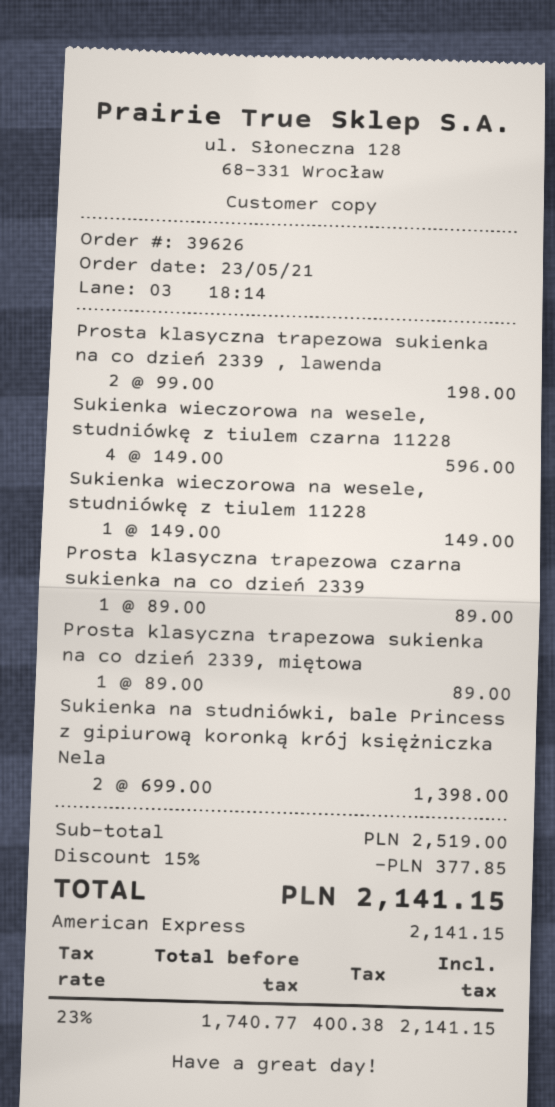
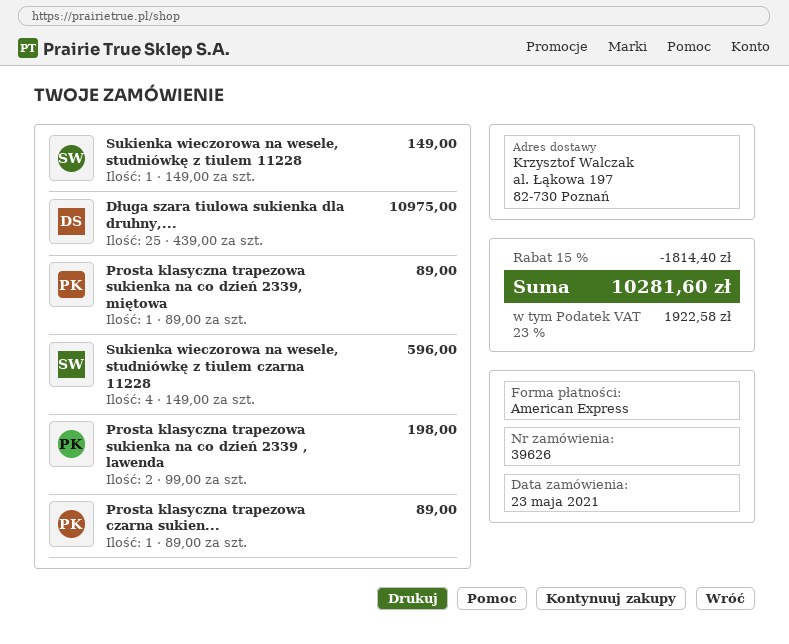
Sukienka na studniówki, bale Princess z gipiurową koronką krój księżniczka Nela: 2 x 699.00 = 1398.00 -> none
Długa szara tiulowa sukienka dla druhny,...: none -> 25 x 439.00 = 10975.00
discount: 15% = 377.85 -> 15% = 1814.40
tax: 23% = 400.38 -> 23% = 1922.58
total: 2141.15 -> 10281.60

